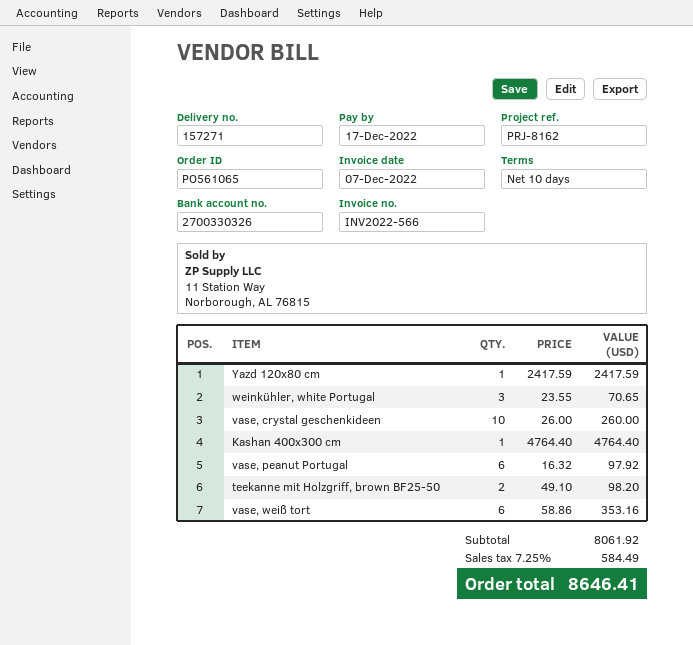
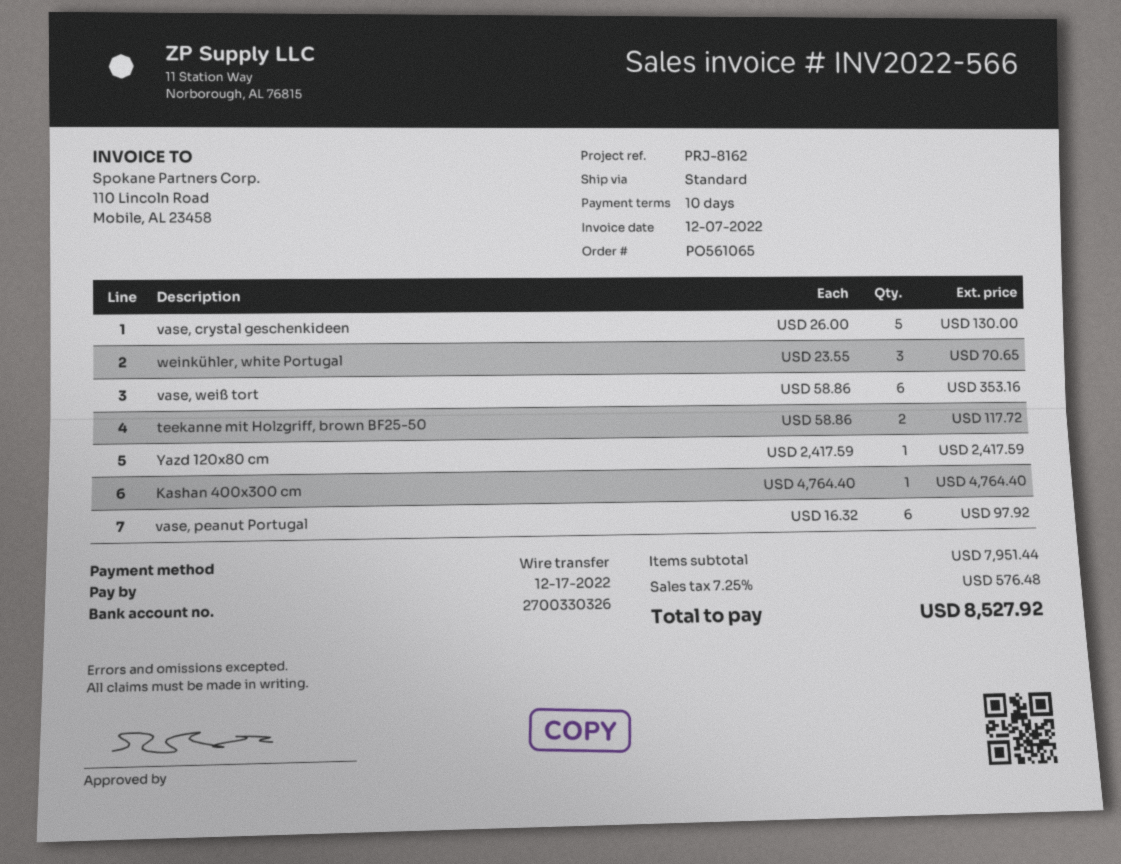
vase, crystal geschenkideen: 10 x 26.00 = 260.00 -> 5 x 26.00 = 130.00
teekanne mit Holzgriff, brown BF25-50: 2 x 49.10 = 98.20 -> 2 x 58.86 = 117.72
subtotal: 8061.92 -> 7951.44
tax: 7.25% = 584.49 -> 7.25% = 576.48
total: 8646.41 -> 8527.92

